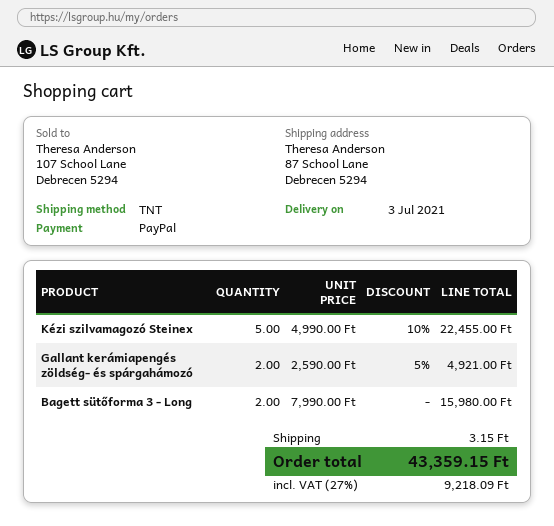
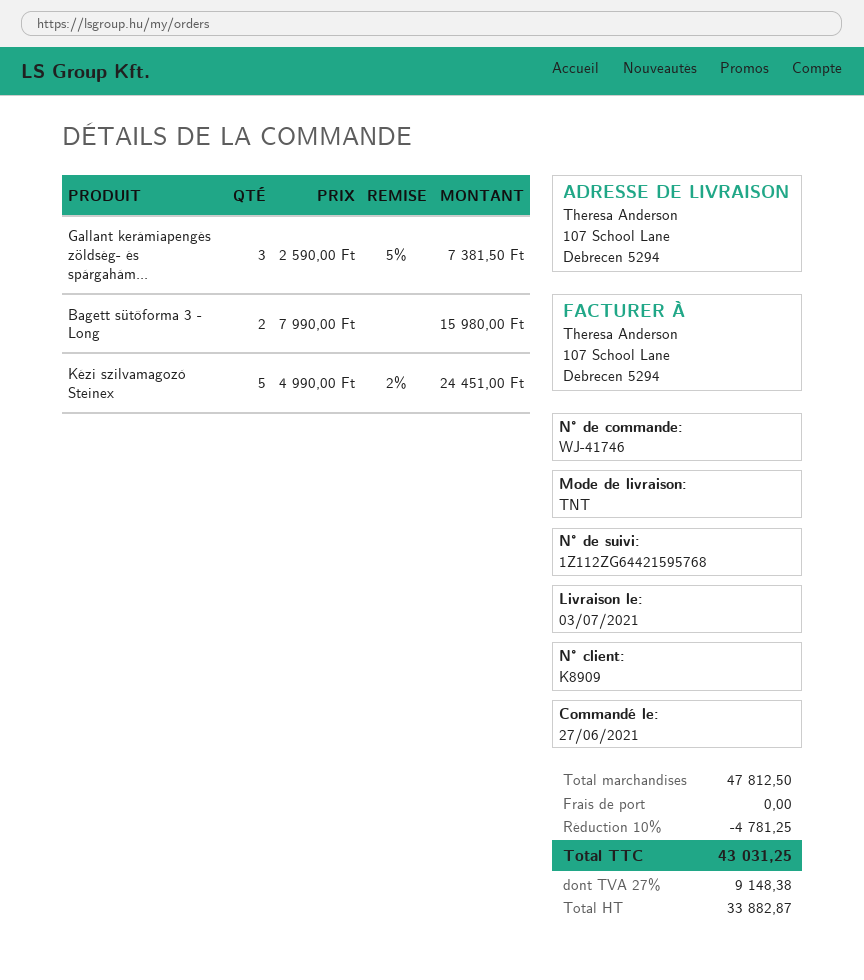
ship to: 87 School Lane, Debrecen 5294 -> 107 School Lane, Debrecen 5294
Kézi szilvamagozó Steinex: 5 x 4990.00 - 10% = 22455.00 -> 5 x 4990.00 - 2% = 24451.00
Gallant kerámiapengés zöldség- és spárgahámozó: 2 x 2590.00 - 5% = 4921.00 -> 3 x 2590.00 - 5% = 7381.50
discount: none -> 10% = 4781.25
shipping: 3.15 -> 0.00
tax: 27% = 9218.09 -> 27% = 9148.38
total: 43359.15 -> 43031.25

